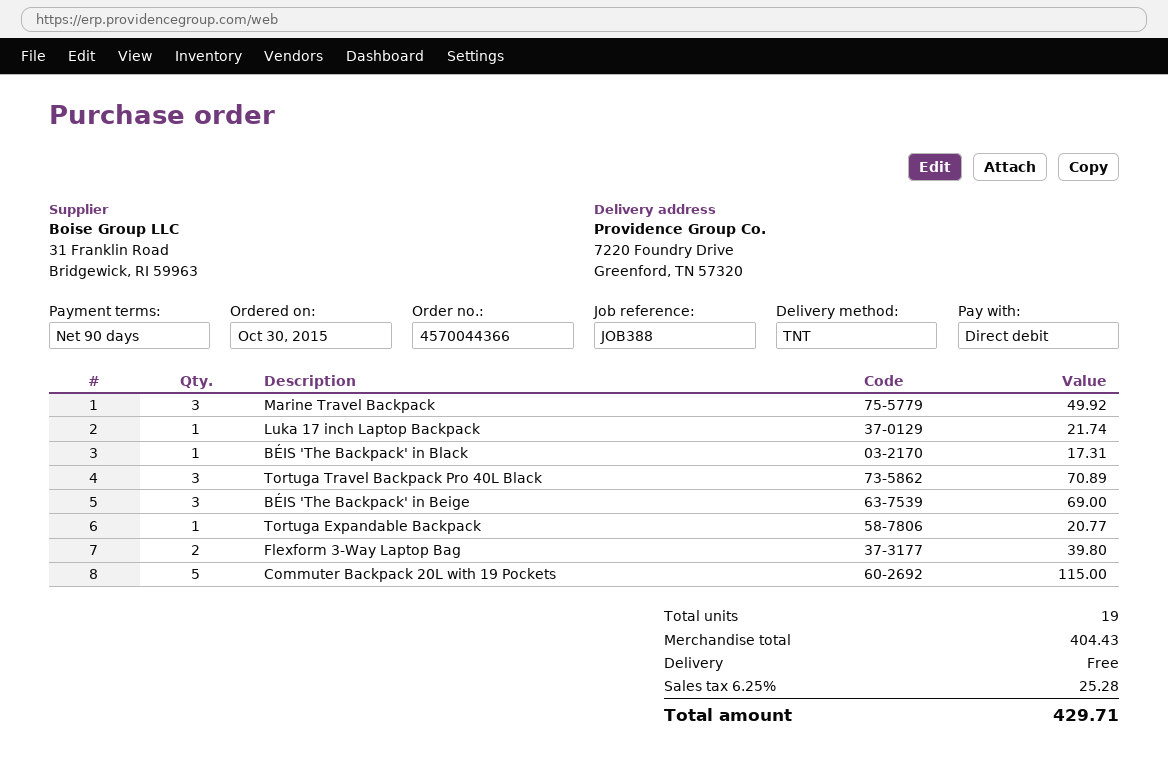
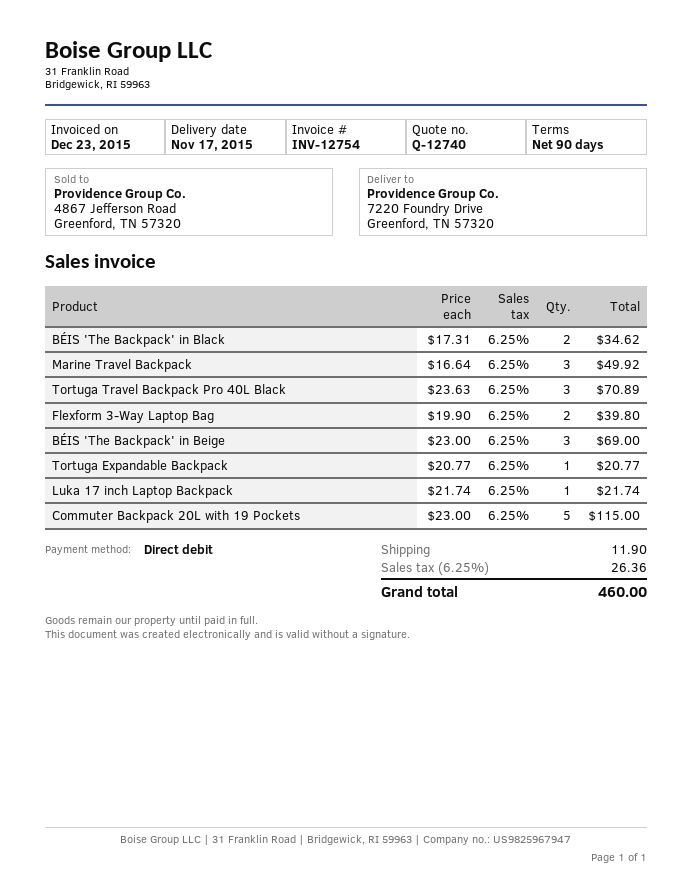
BÉIS 'The Backpack' in Black: 1 for 17.31 -> 2 for 34.62
shipping: 0.00 -> 11.90
tax: 6.25% = 25.28 -> 6.25% = 26.36
total: 429.71 -> 460.00

